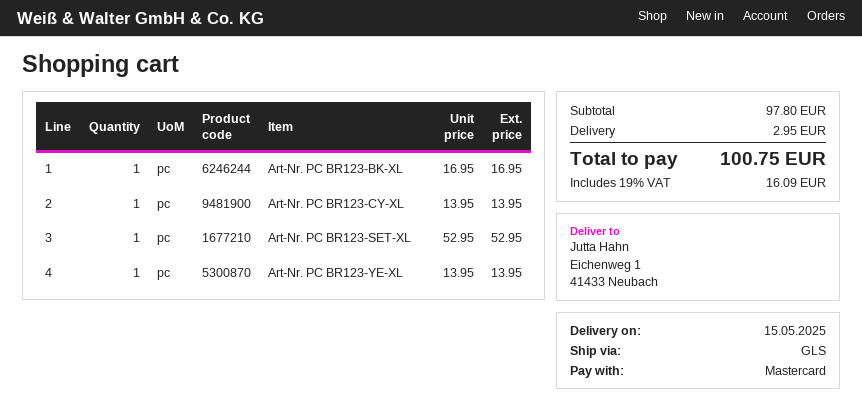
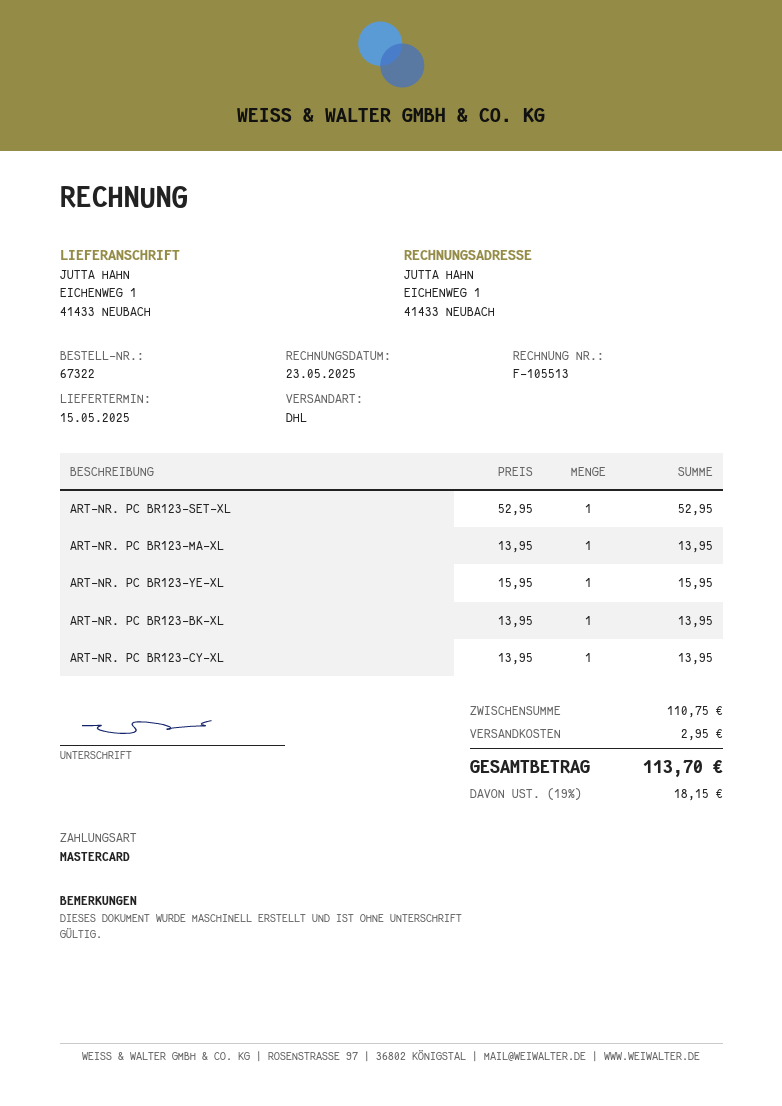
shipping method: GLS -> DHL
Art-Nr. PC BR123-BK-XL: 1 x 16.95 = 16.95 -> 1 x 13.95 = 13.95
Art-Nr. PC BR123-YE-XL: 1 x 13.95 = 13.95 -> 1 x 15.95 = 15.95
ART-NR. PC BR123-MA-XL: none -> 1 x 13.95 = 13.95
subtotal: 97.80 -> 110.75
tax: 19% = 16.09 -> 19% = 18.15
total: 100.75 -> 113.70

